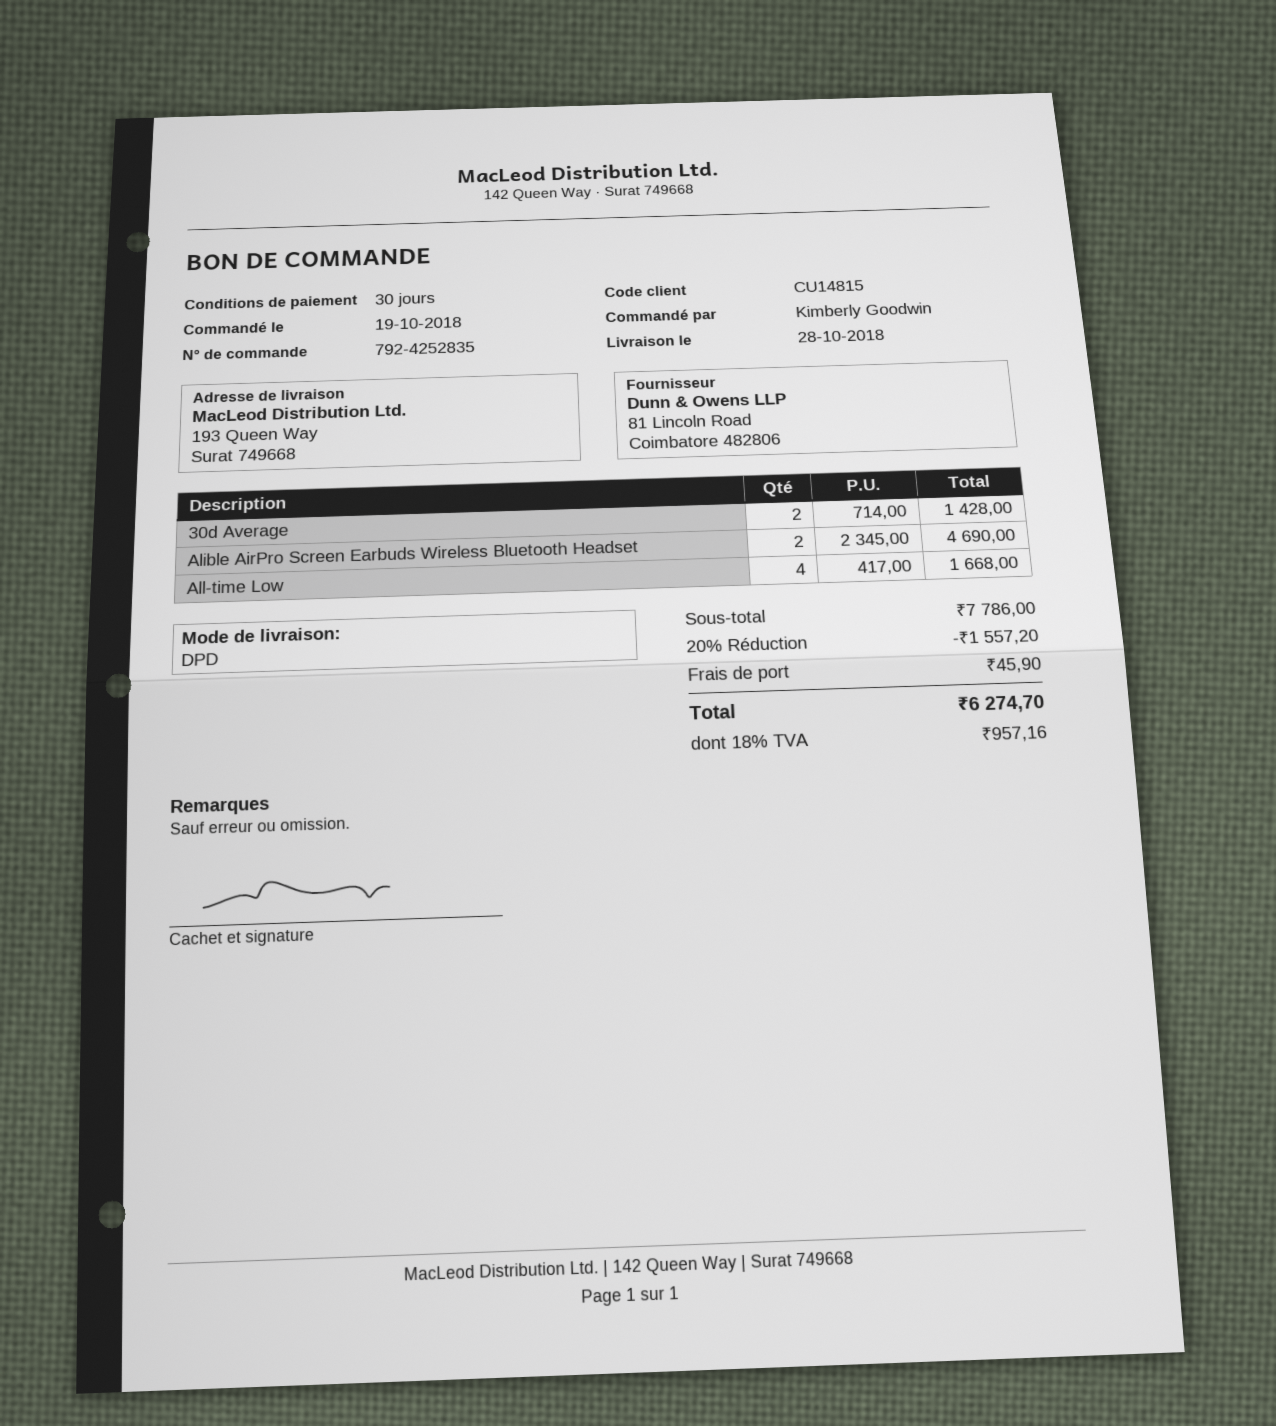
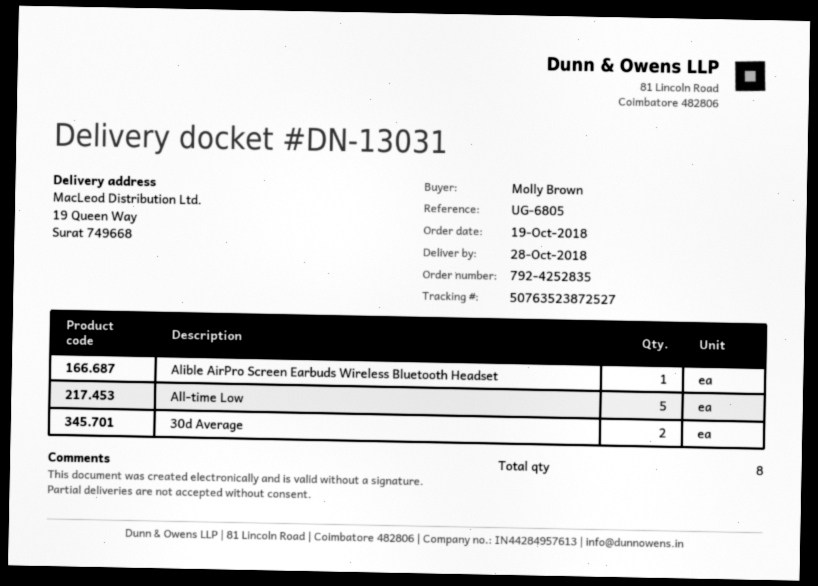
ordered by: Kimberly Goodwin -> Molly Brown
ship to: 193 Queen Way, Surat 749668 -> 19 Queen Way, Surat 749668
Alible AirPro Screen Earbuds Wireless Bluetooth Headset: 2 -> 1
All-time Low: 4 -> 5

